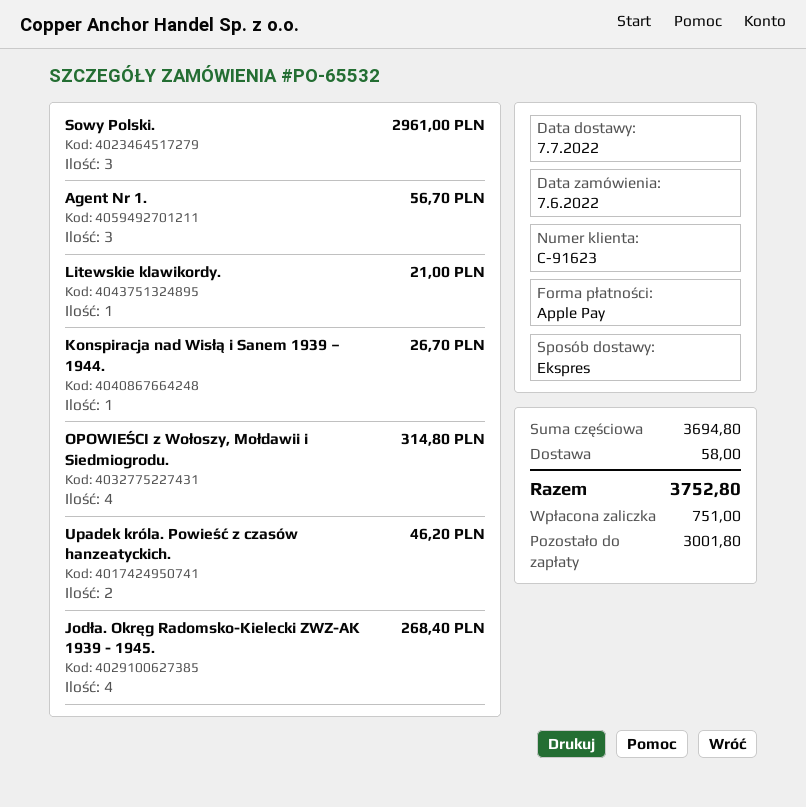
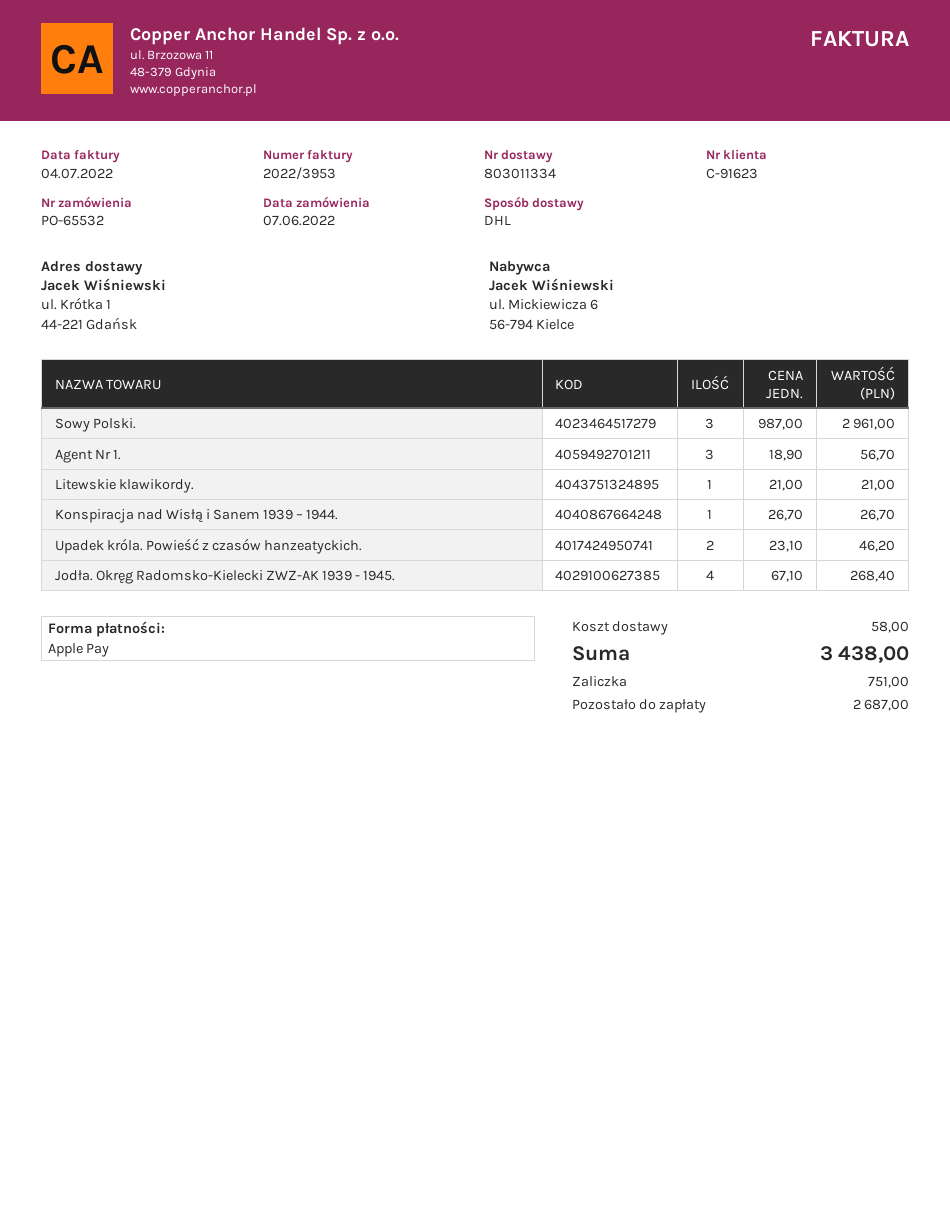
shipping method: express -> DHL
OPOWIEŚCI z Wołoszy, Mołdawii i Siedmiogrodu.: 4 for 314.80 -> none
total: 3752.80 -> 3438.00
balance: 3001.80 -> 2687.00

